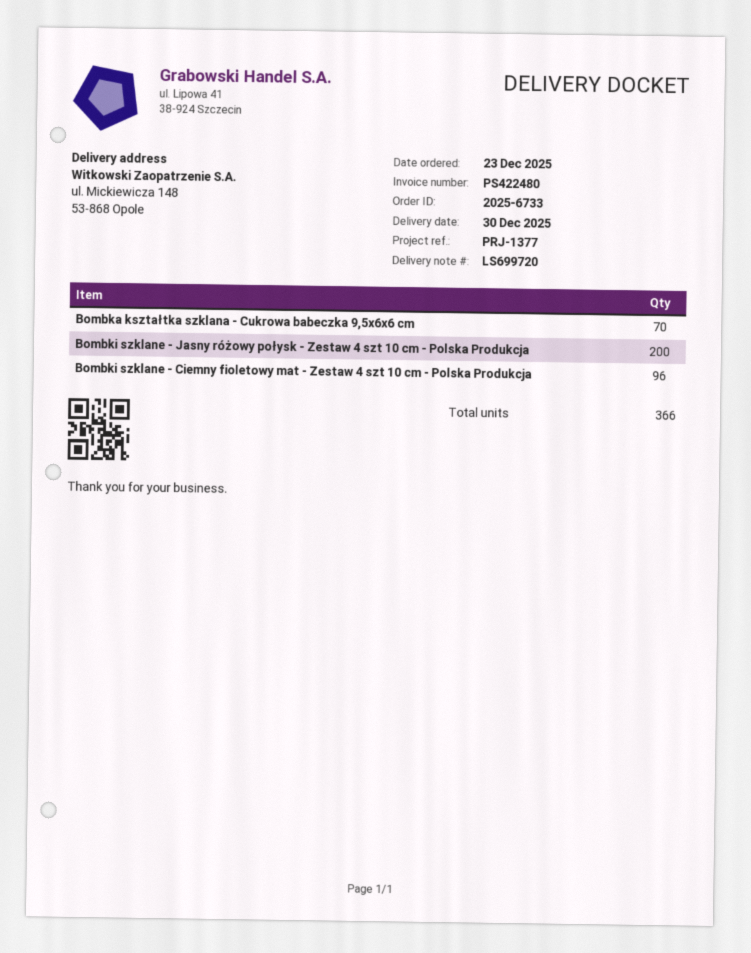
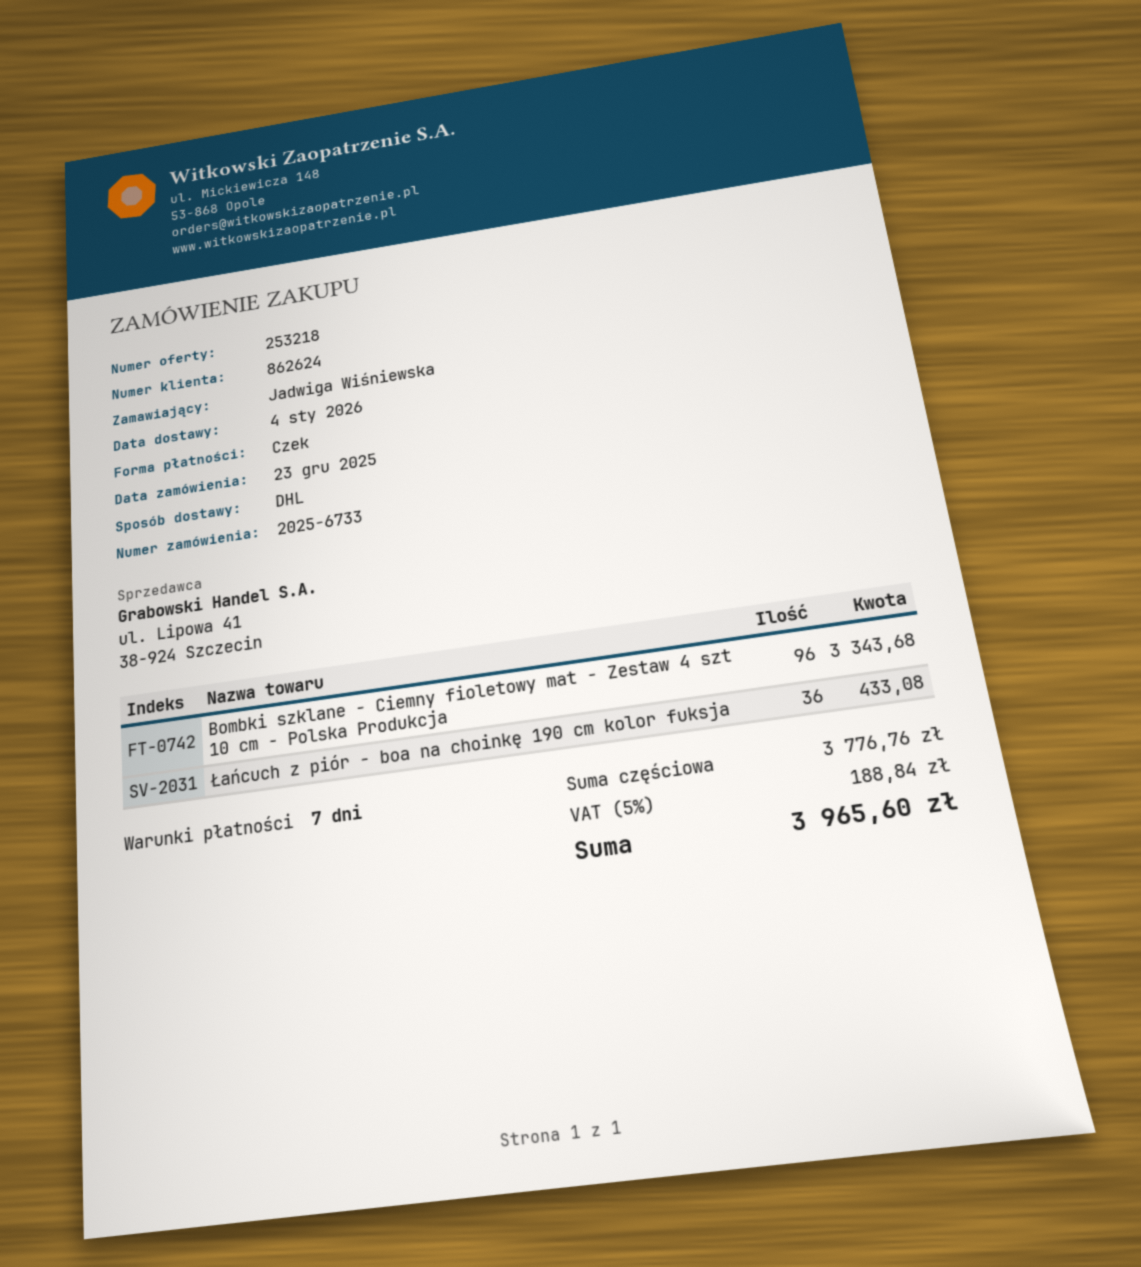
delivery date: 2025-12-30 -> 2026-01-04
Bombka kształtka szklana - Cukrowa babeczka 9,5x6x6 cm: 70 -> none
Bombki szklane - Jasny różowy połysk - Zestaw 4 szt 10 cm - Polska Produkcja: 200 -> none
Łańcuch z piór - boa na choinkę 190 cm kolor fuksja: none -> 36

